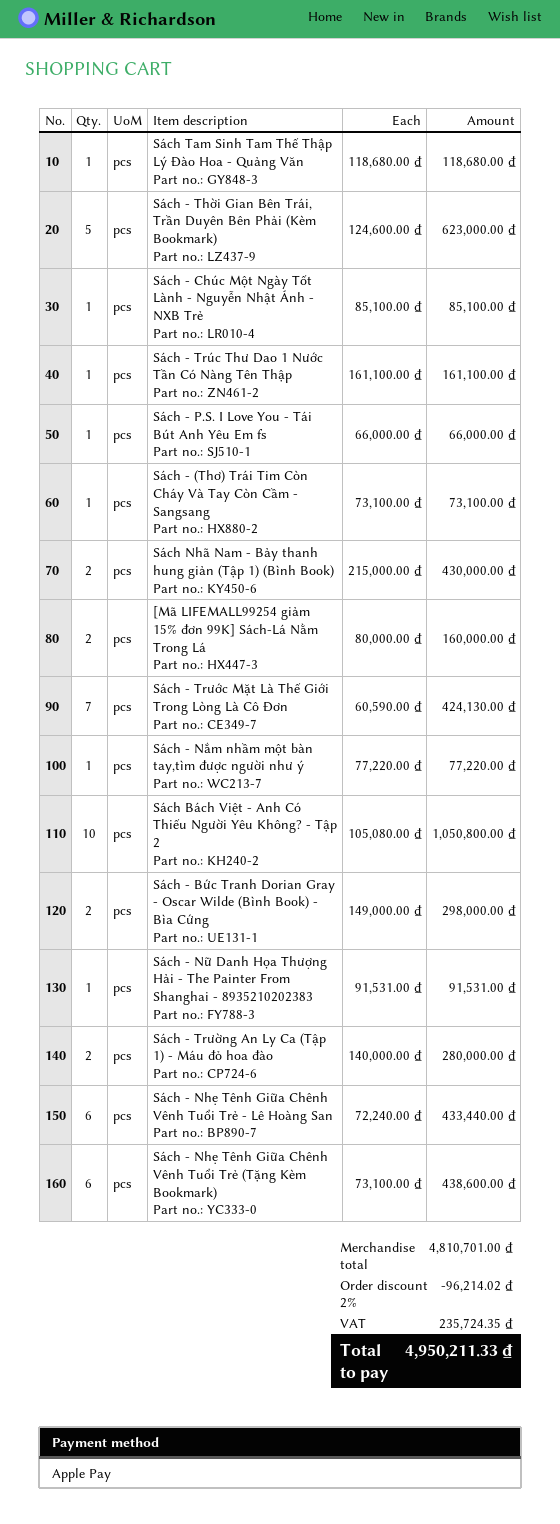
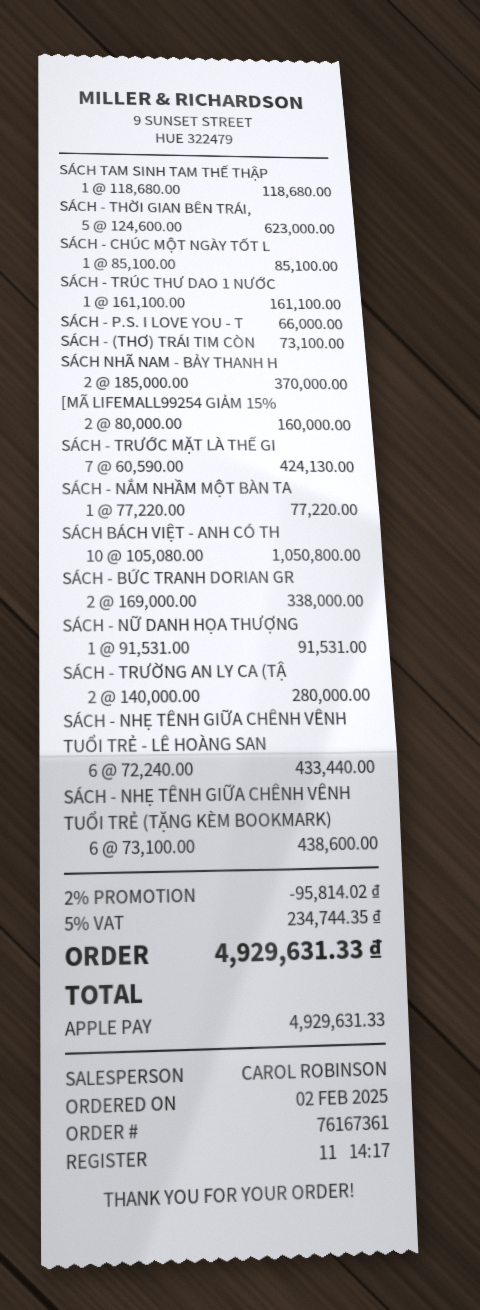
Sách Nhã Nam - Bảy thanh hung giản (Tập 1) (Bình Book): 2 x 215000.00 = 430000.00 -> 2 x 185000.00 = 370000.00
Sách - Bức Tranh Dorian Gray - Oscar Wilde (Bình Book) - Bìa Cứng: 2 x 149000.00 = 298000.00 -> 2 x 169000.00 = 338000.00
discount: 2% = 96214.02 -> 2% = 95814.02
tax: 235724.35 -> 234744.35
total: 4950211.33 -> 4929631.33

